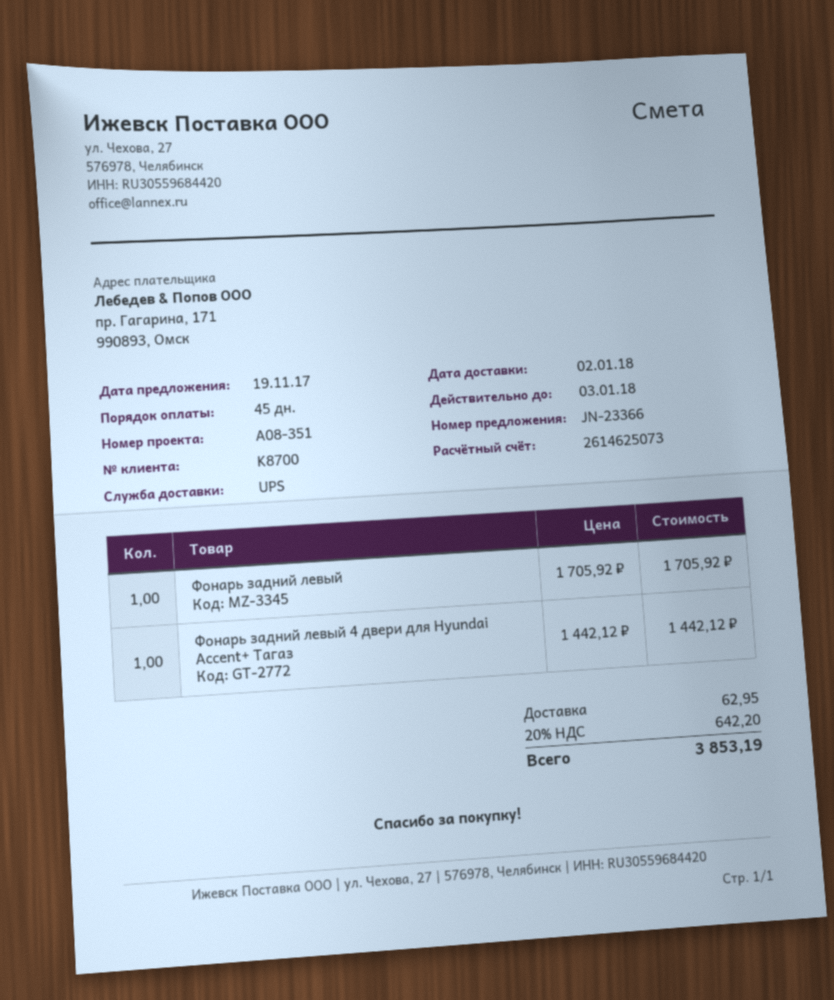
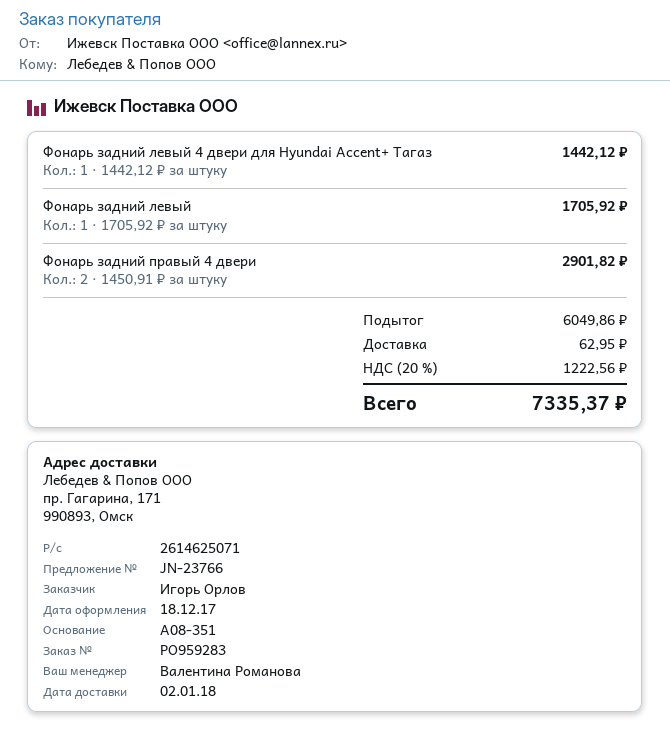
quote number: JN-23366 -> JN-23766
bank account: 2614625073 -> 2614625071
Фонарь задний правый 4 двери: none -> 2 x 1450.91 = 2901.82
tax: 20% = 642.20 -> 20% = 1222.56
total: 3853.19 -> 7335.37

